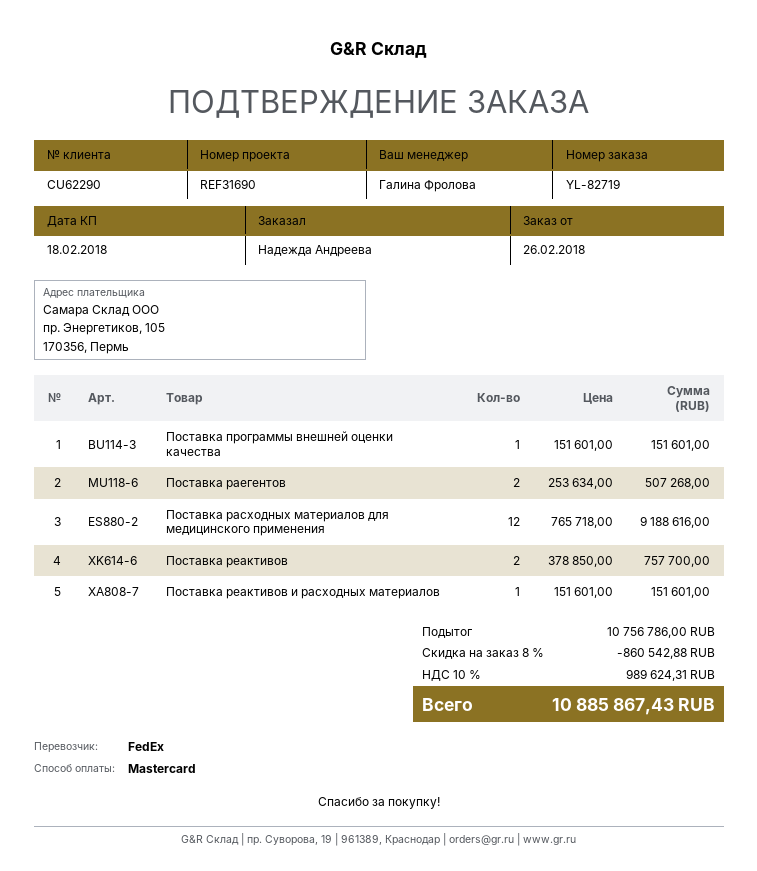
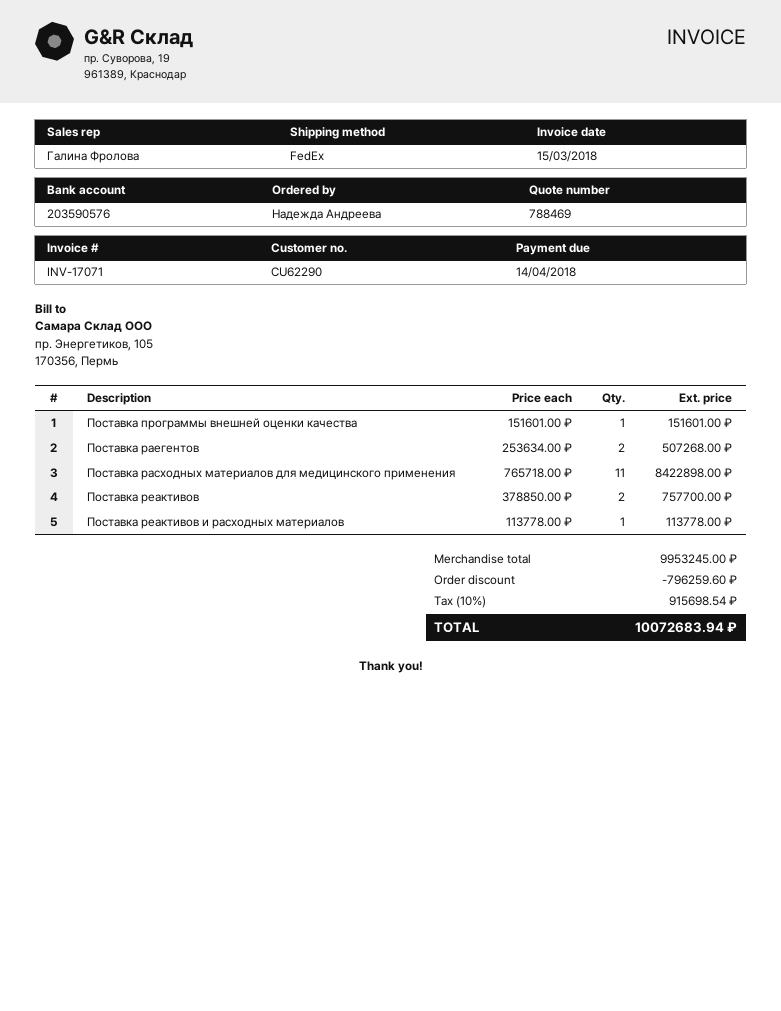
Поставка расходных материалов для медицинского применения: 12 x 765718.00 = 9188616.00 -> 11 x 765718.00 = 8422898.00
Поставка реактивов и расходных материалов: 1 x 151601.00 = 151601.00 -> 1 x 113778.00 = 113778.00
subtotal: 10756786.00 -> 9953245.00
discount: 860542.88 -> 796259.60
tax: 10% = 989624.31 -> 10% = 915698.54
total: 10885867.43 -> 10072683.94

